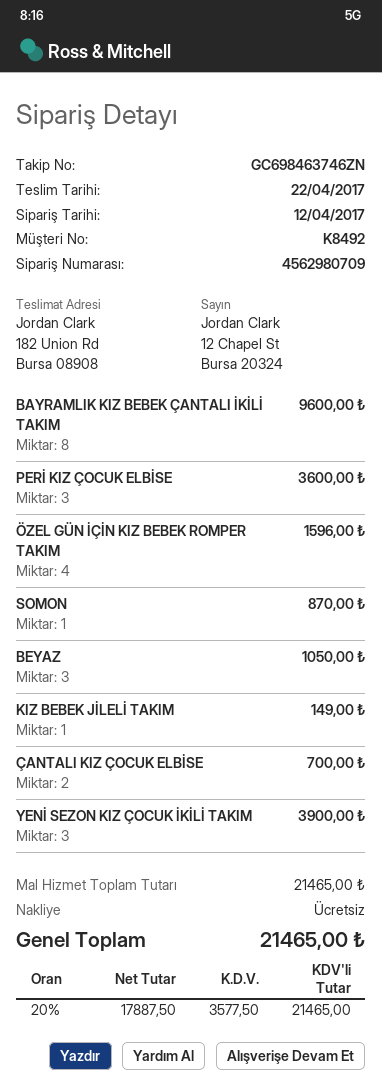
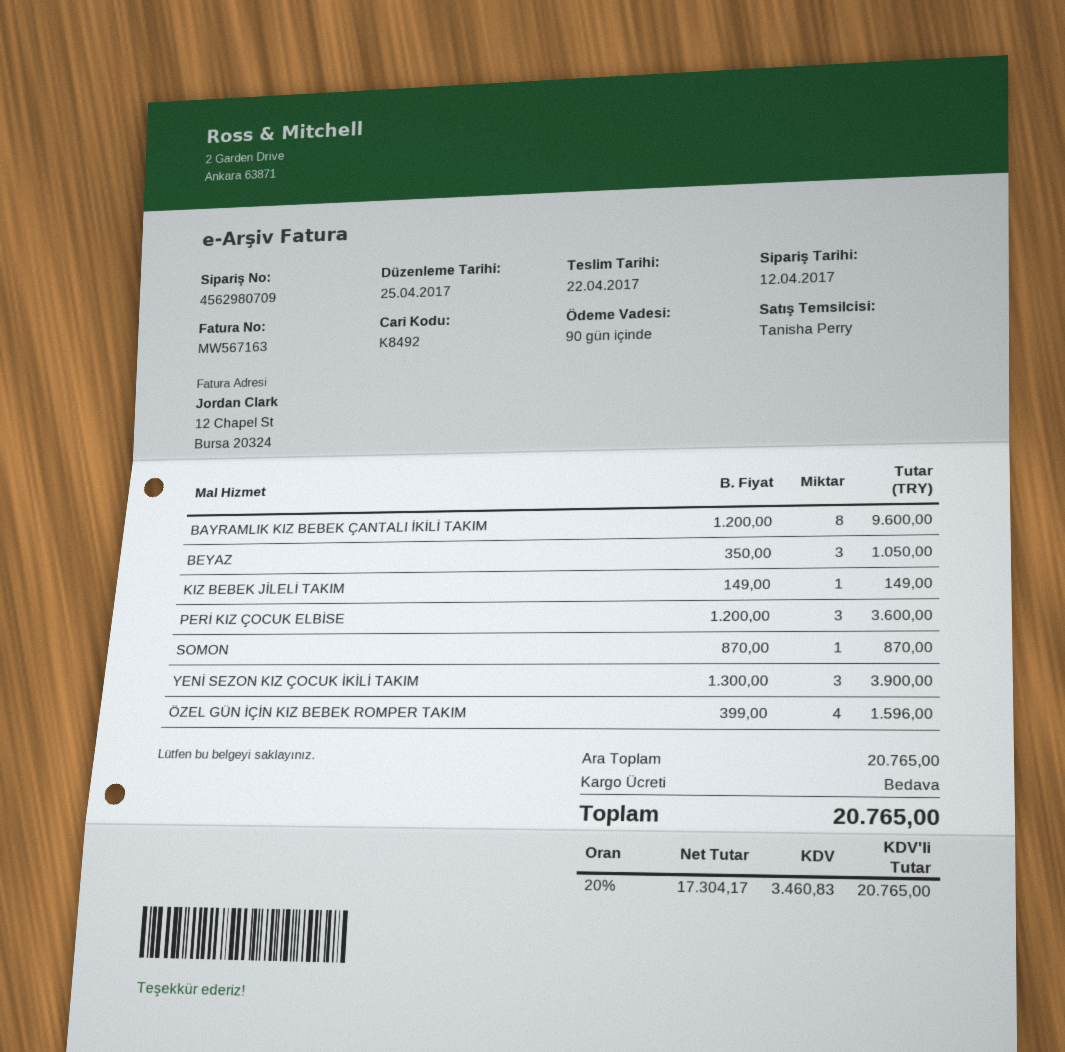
ÇANTALI KIZ ÇOCUK ELBİSE: 2 for 700.00 -> none
subtotal: 21465.00 -> 20765.00
net: 17887.50 -> 17304.17
tax: 20% = 3577.50 -> 20% = 3460.83
total: 21465.00 -> 20765.00

